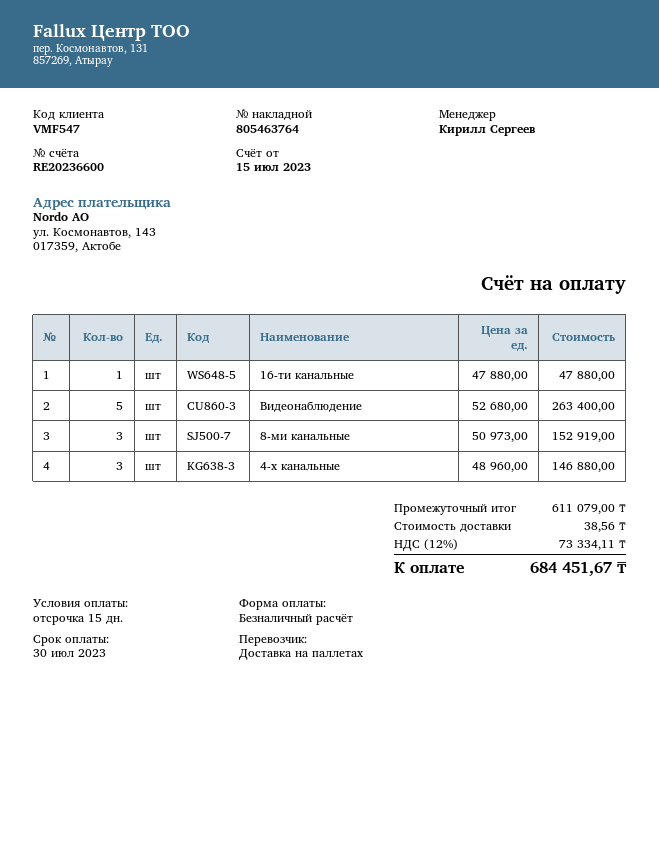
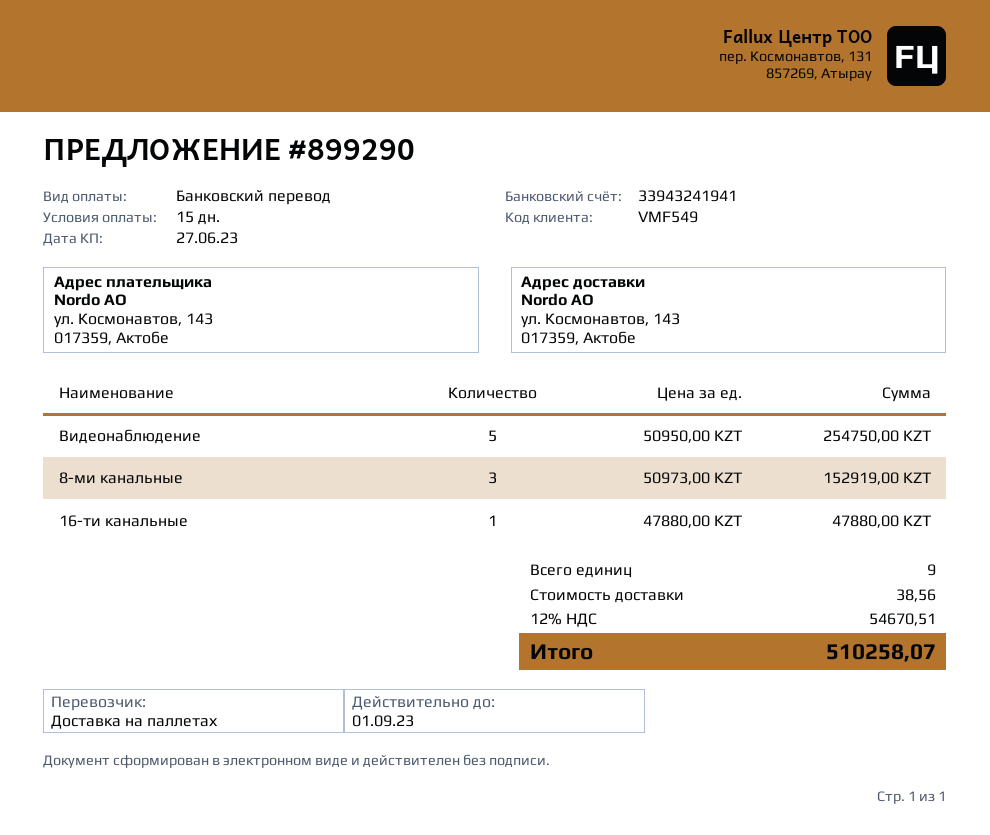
customer number: VMF547 -> VMF549
Видеонаблюдение: 5 x 52680.00 = 263400.00 -> 5 x 50950.00 = 254750.00
4-х канальные: 3 x 48960.00 = 146880.00 -> none
tax: 12% = 73334.11 -> 12% = 54670.51
total: 684451.67 -> 510258.07

